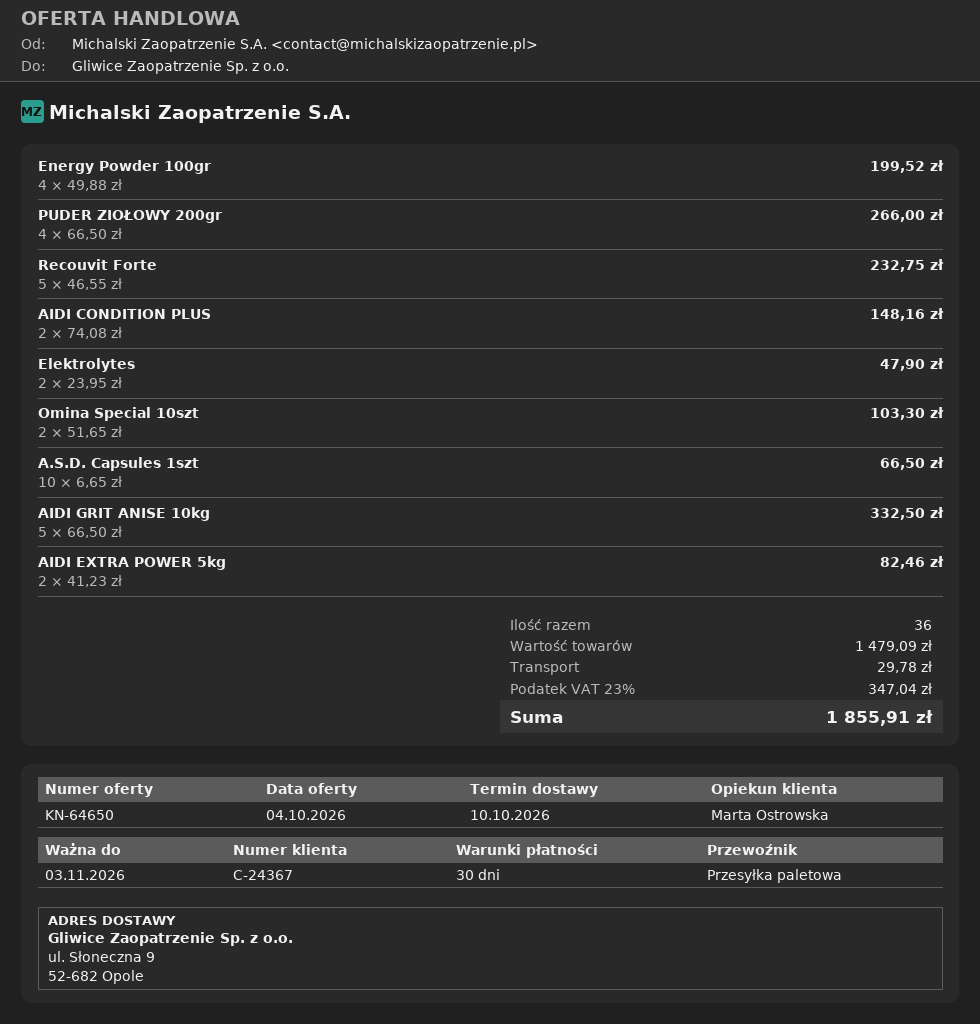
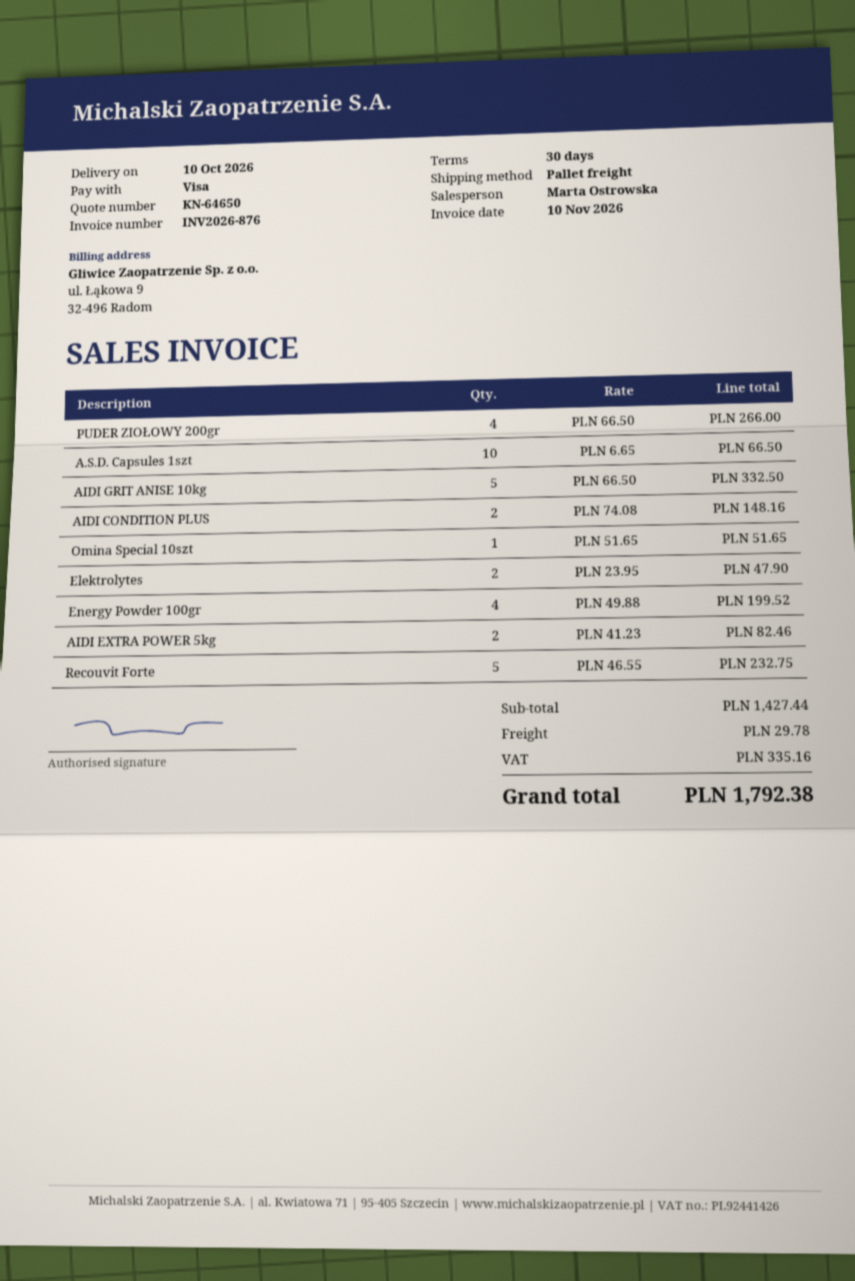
Omina Special 10szt: 2 x 51.65 = 103.30 -> 1 x 51.65 = 51.65
subtotal: 1479.09 -> 1427.44
tax: 347.04 -> 335.16
total: 1855.91 -> 1792.38

